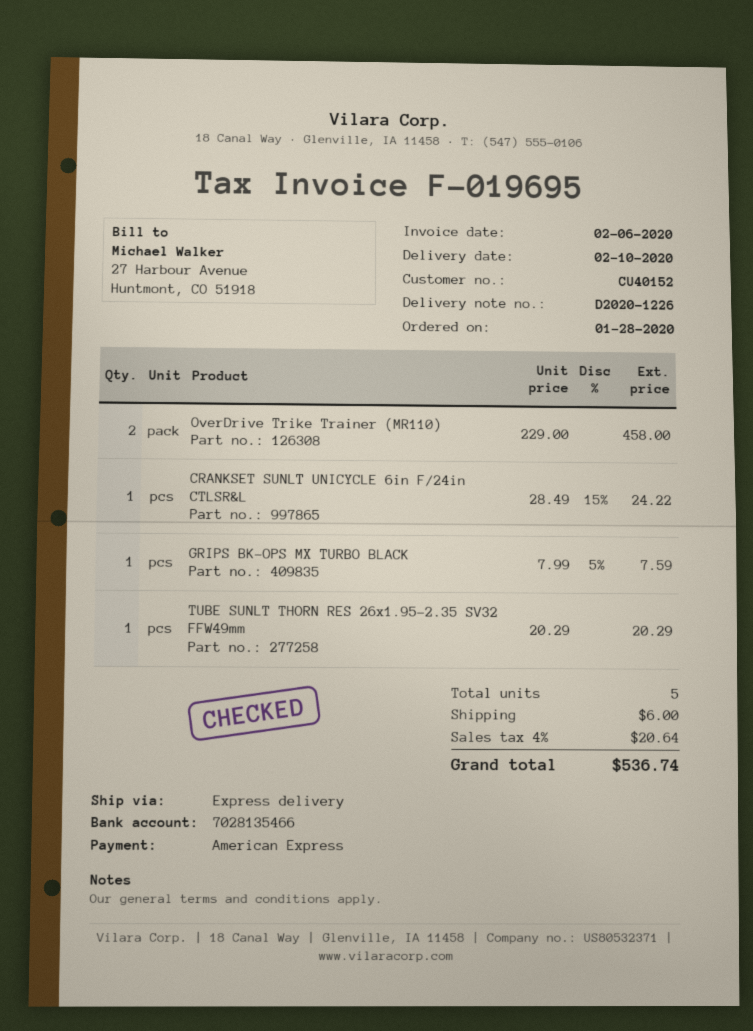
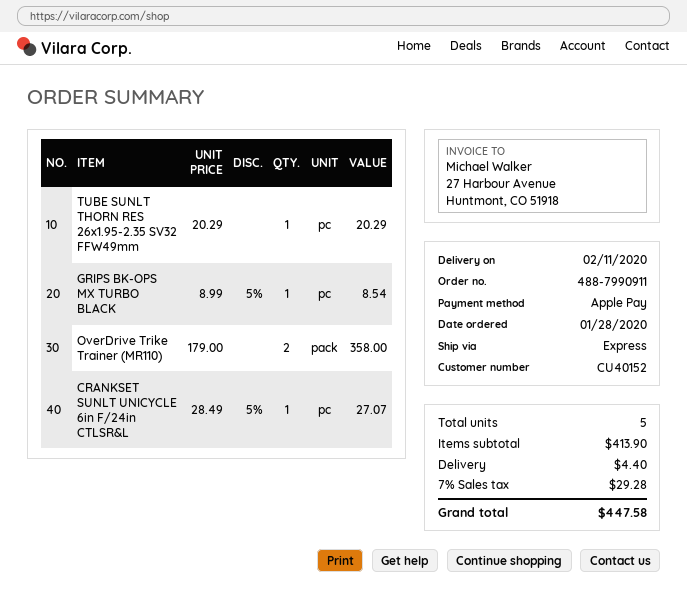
delivery date: 2020-02-10 -> 2020-02-11
payment method: American Express -> Apple Pay
OverDrive Trike Trainer (MR110): 2 x 229.00 = 458.00 -> 2 x 179.00 = 358.00
CRANKSET SUNLT UNICYCLE 6in F/24in CTLSR&L: 1 x 28.49 - 15% = 24.22 -> 1 x 28.49 - 5% = 27.07
GRIPS BK-OPS MX TURBO BLACK: 1 x 7.99 - 5% = 7.59 -> 1 x 8.99 - 5% = 8.54
shipping: 6.00 -> 4.40
tax: 4% = 20.64 -> 7% = 29.28
total: 536.74 -> 447.58

